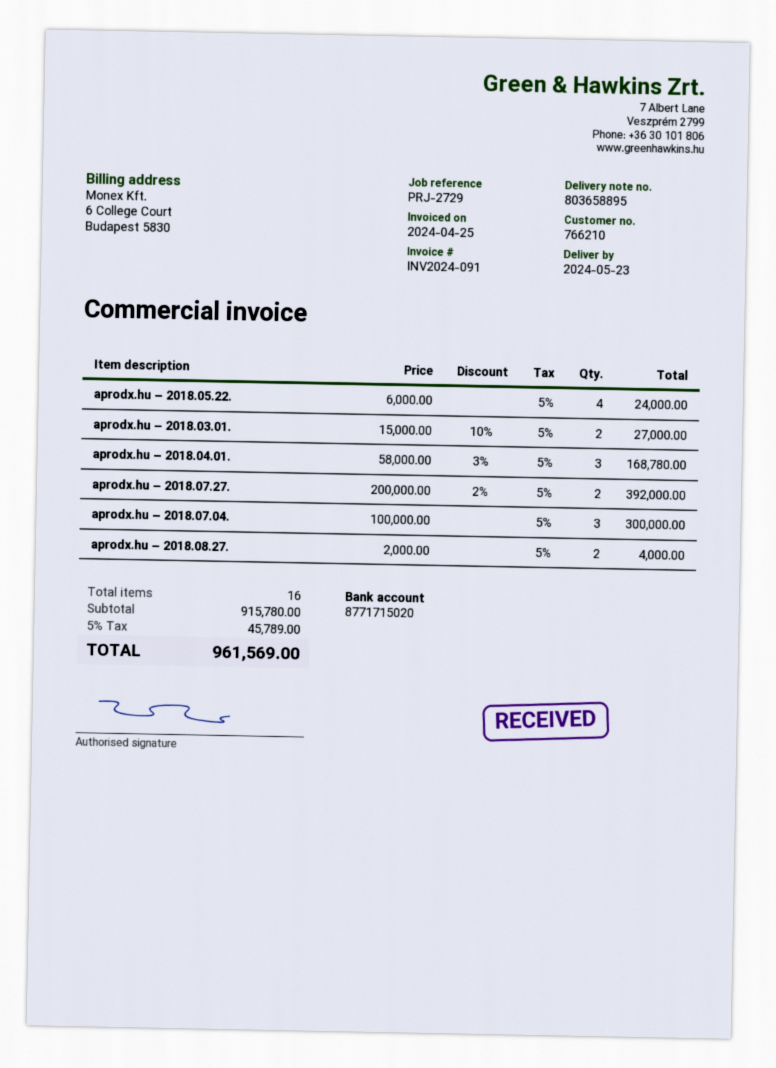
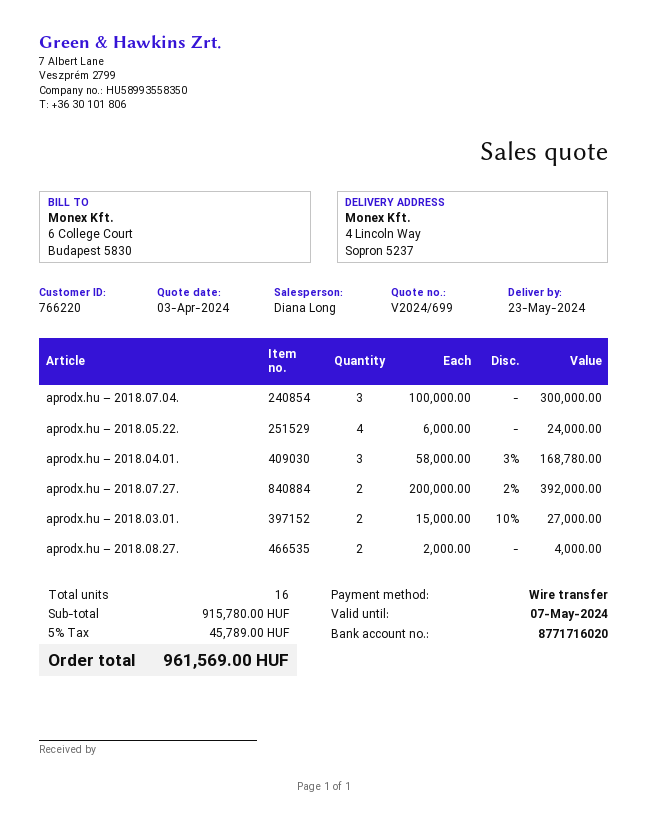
customer number: 766210 -> 766220
bank account: 8771715020 -> 8771716020

